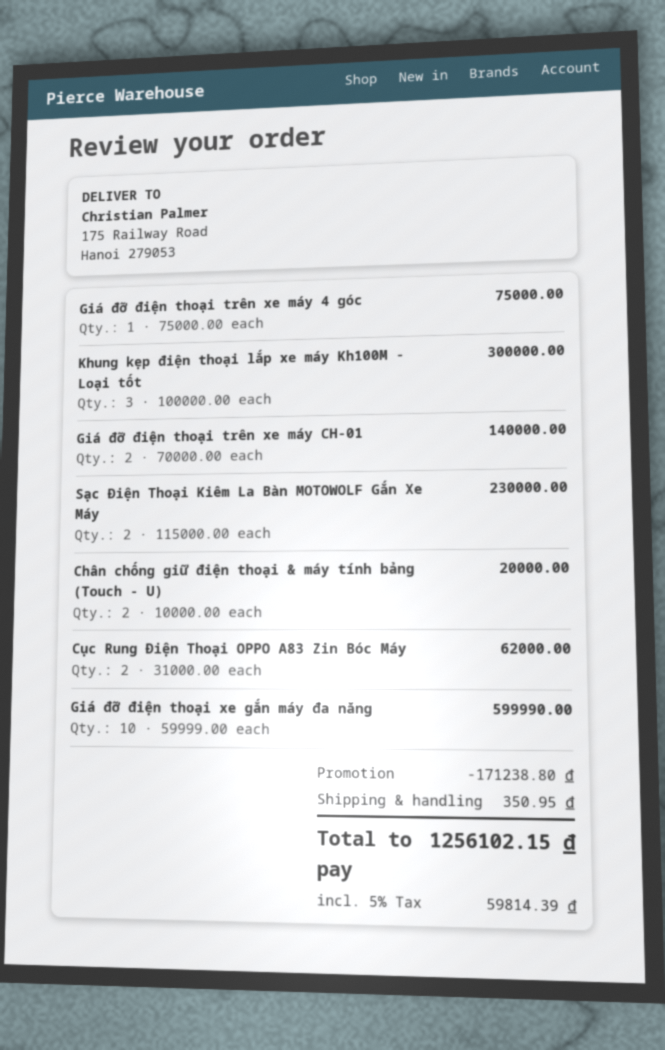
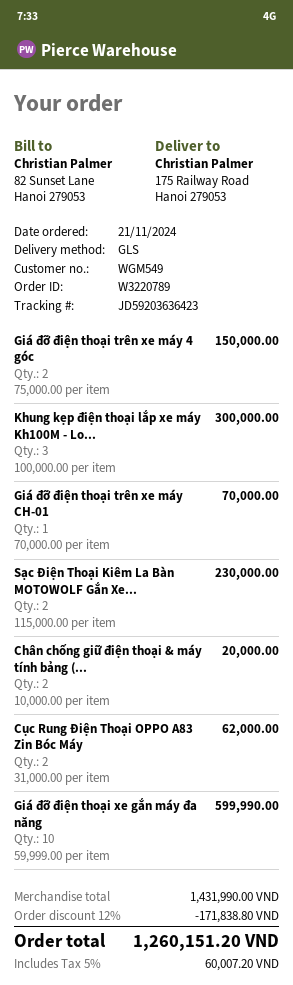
Giá đỡ điện thoại trên xe máy 4 góc: 1 x 75000.00 = 75000.00 -> 2 x 75000.00 = 150000.00
Giá đỡ điện thoại trên xe máy CH-01: 2 x 70000.00 = 140000.00 -> 1 x 70000.00 = 70000.00
discount: 171238.80 -> 171838.80
shipping: 350.95 -> none
tax: 5% = 59814.39 -> 5% = 60007.20
total: 1256102.15 -> 1260151.20

